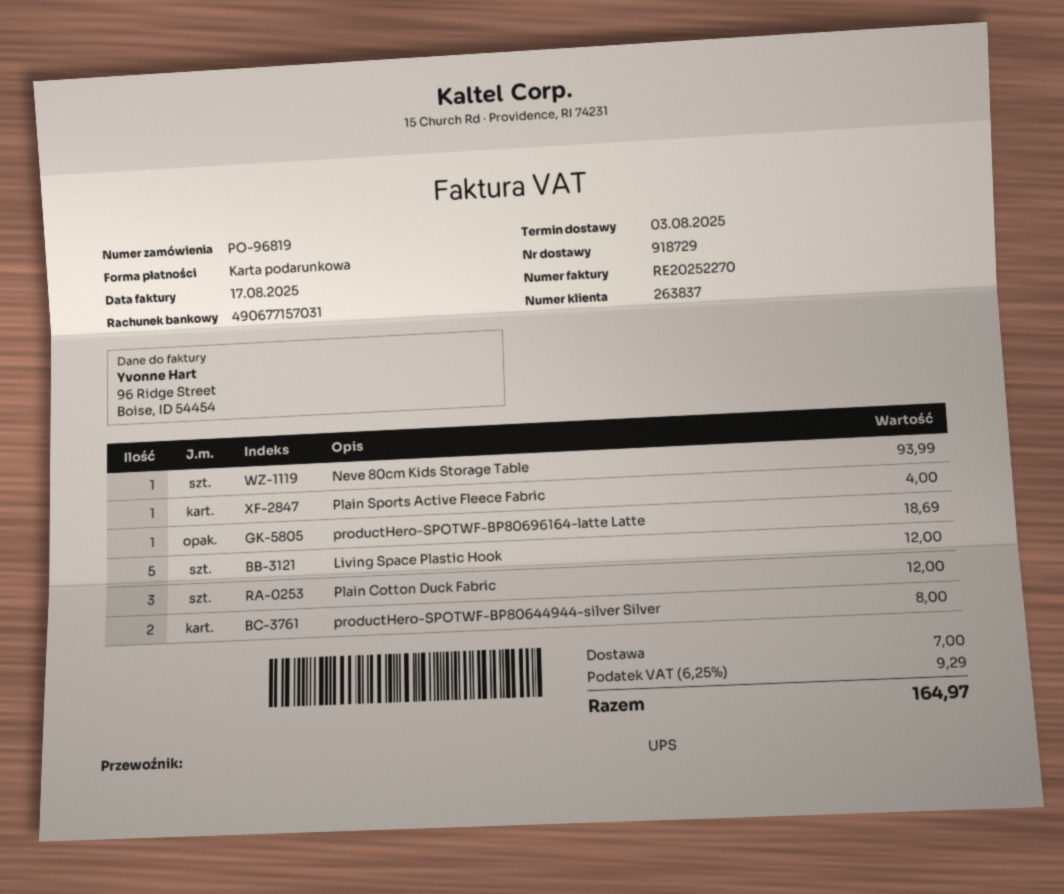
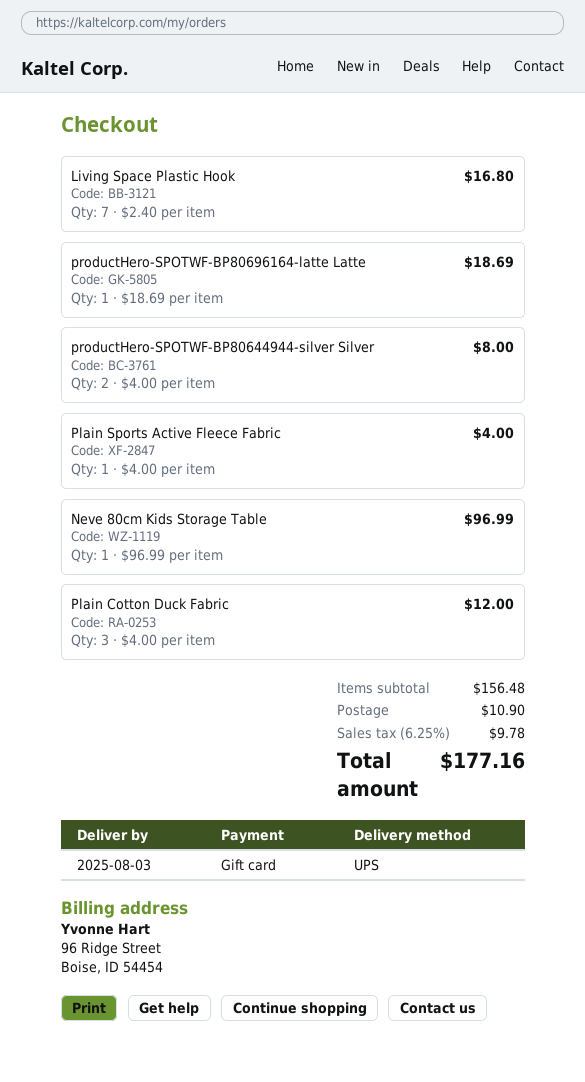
Neve 80cm Kids Storage Table: 1 for 93.99 -> 1 for 96.99
Living Space Plastic Hook: 5 for 12.00 -> 7 for 16.80
shipping: 7.00 -> 10.90
tax: 6.25% = 9.29 -> 6.25% = 9.78
total: 164.97 -> 177.16

